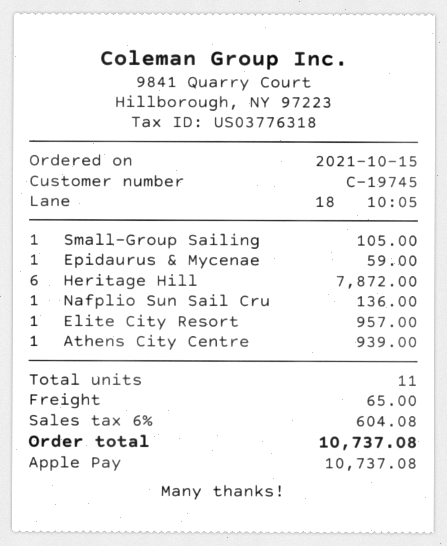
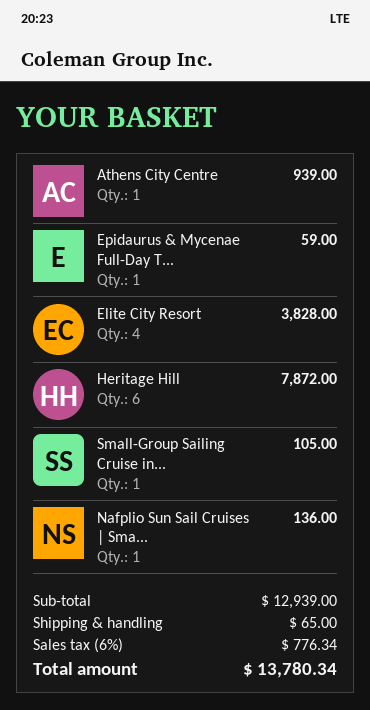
Elite City Resort: 1 for 957.00 -> 4 for 3828.00
tax: 6% = 604.08 -> 6% = 776.34
total: 10737.08 -> 13780.34

